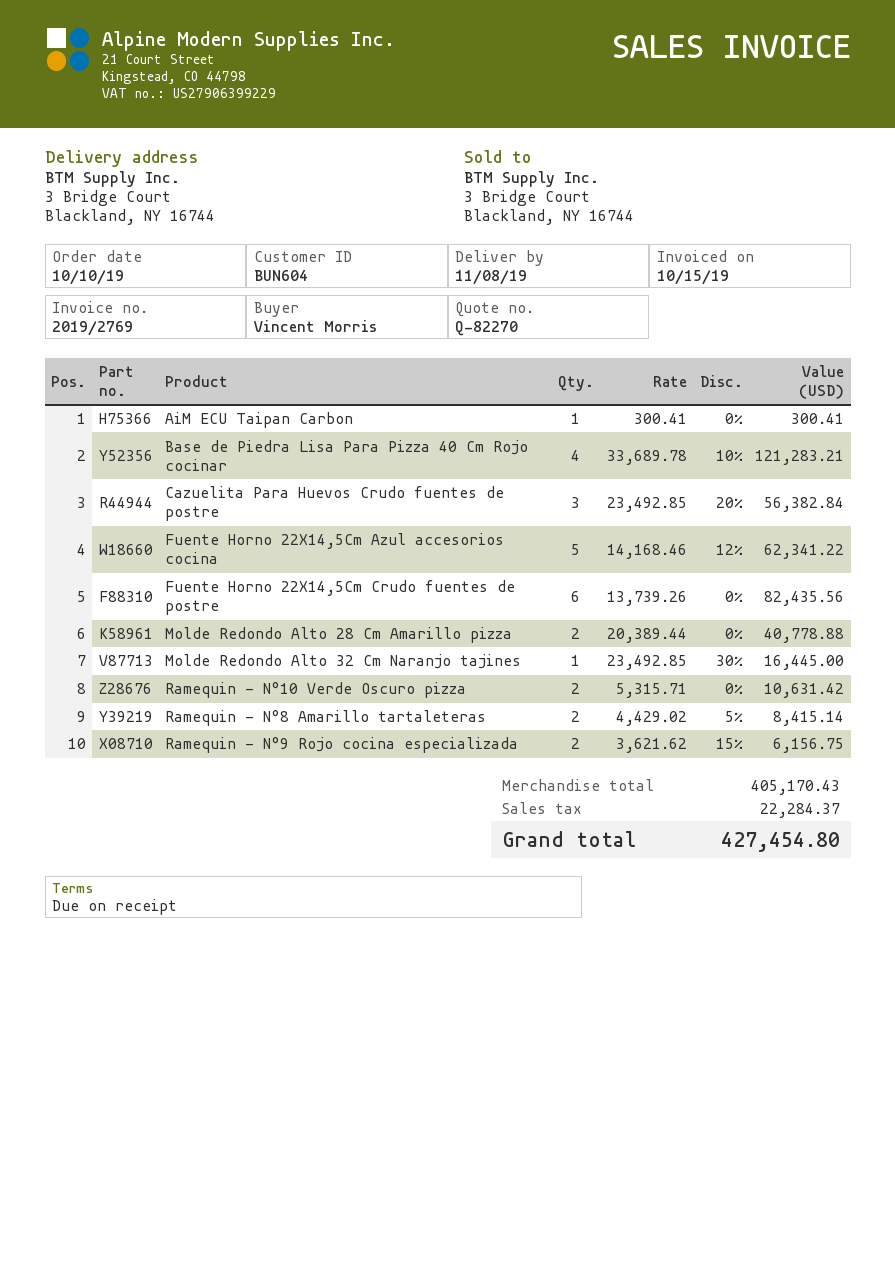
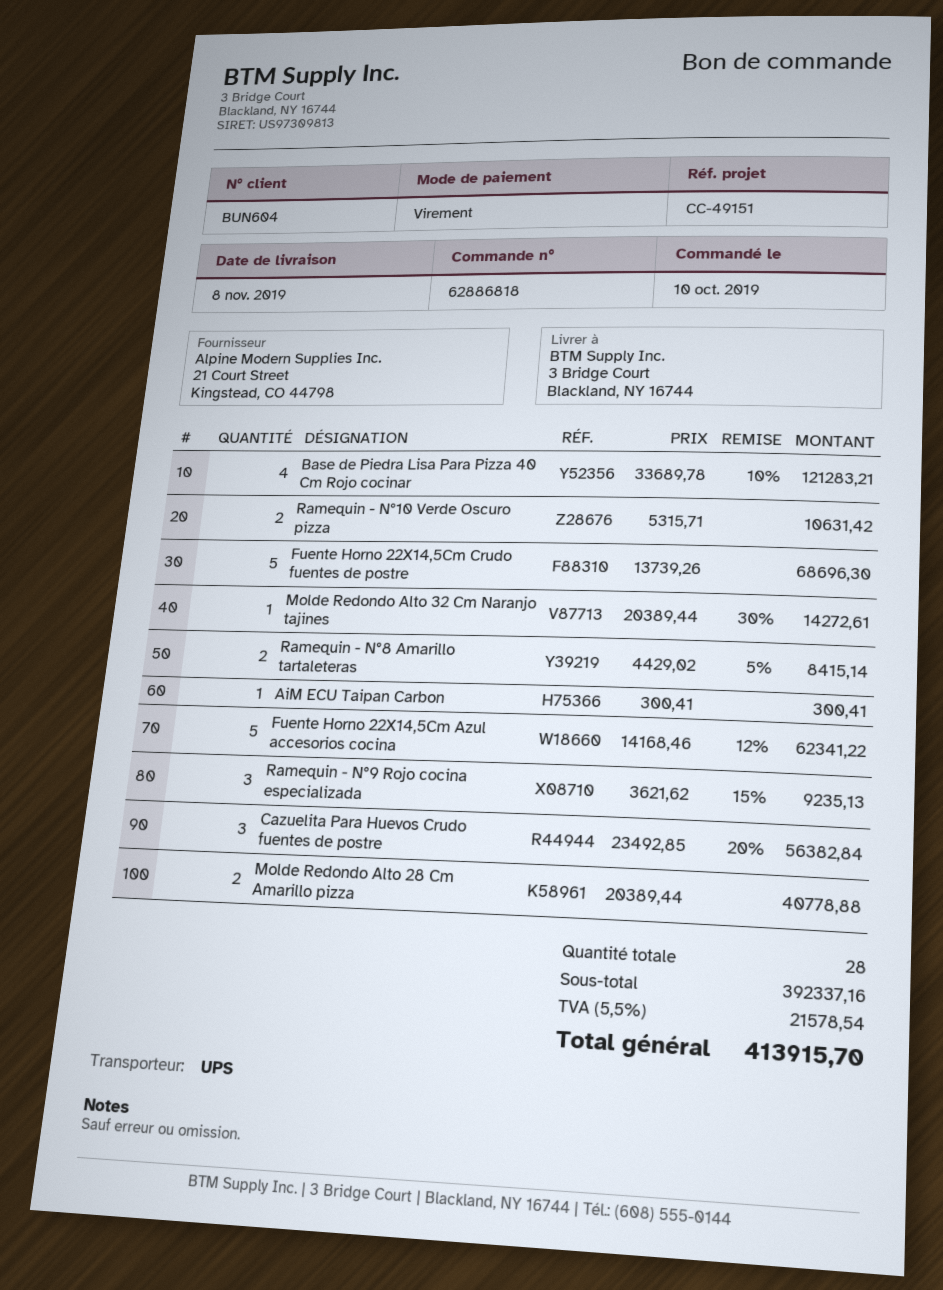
Fuente Horno 22X14,5Cm Crudo fuentes de postre: 6 x 13739.26 = 82435.56 -> 5 x 13739.26 = 68696.30
Molde Redondo Alto 32 Cm Naranjo tajines: 1 x 23492.85 - 30% = 16445.00 -> 1 x 20389.44 - 30% = 14272.61
Ramequin - N°9 Rojo cocina especializada: 2 x 3621.62 - 15% = 6156.75 -> 3 x 3621.62 - 15% = 9235.13
subtotal: 405170.43 -> 392337.16
tax: 22284.37 -> 21578.54
total: 427454.80 -> 413915.70

